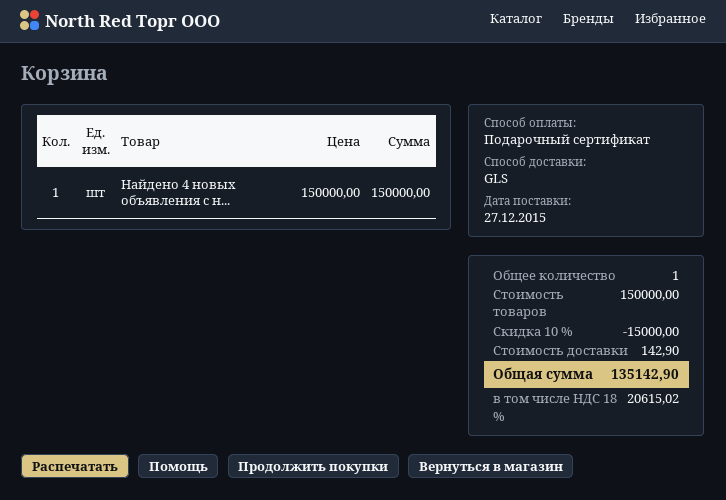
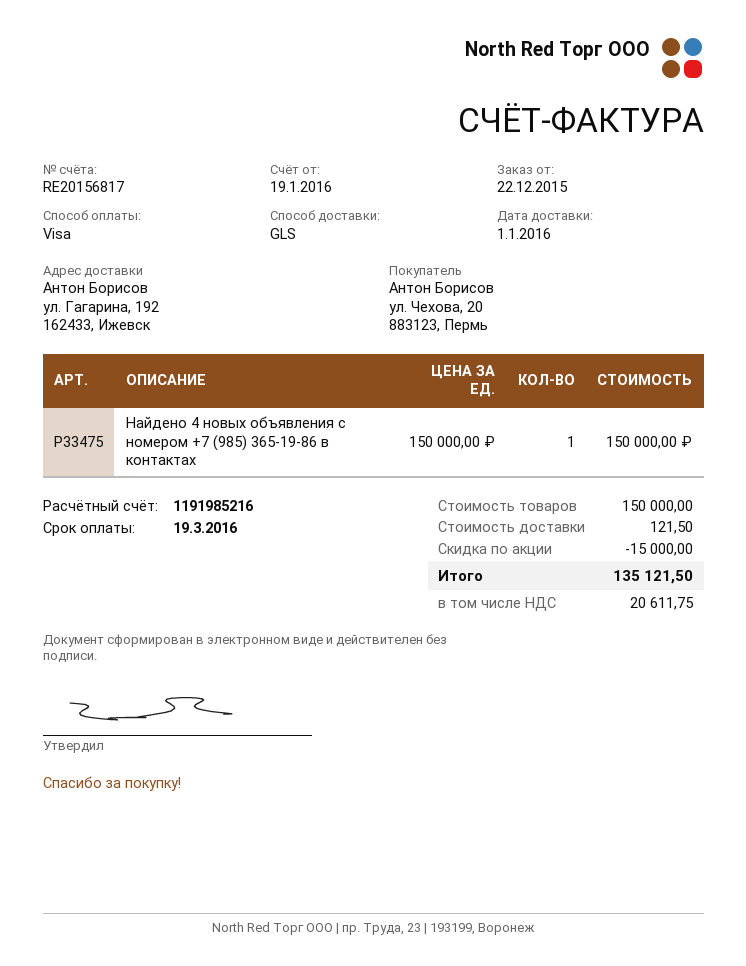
delivery date: 2015-12-27 -> 2016-01-01
payment method: gift card -> Visa
shipping: 142.90 -> 121.50
tax: 20615.02 -> 20611.75
total: 135142.90 -> 135121.50

